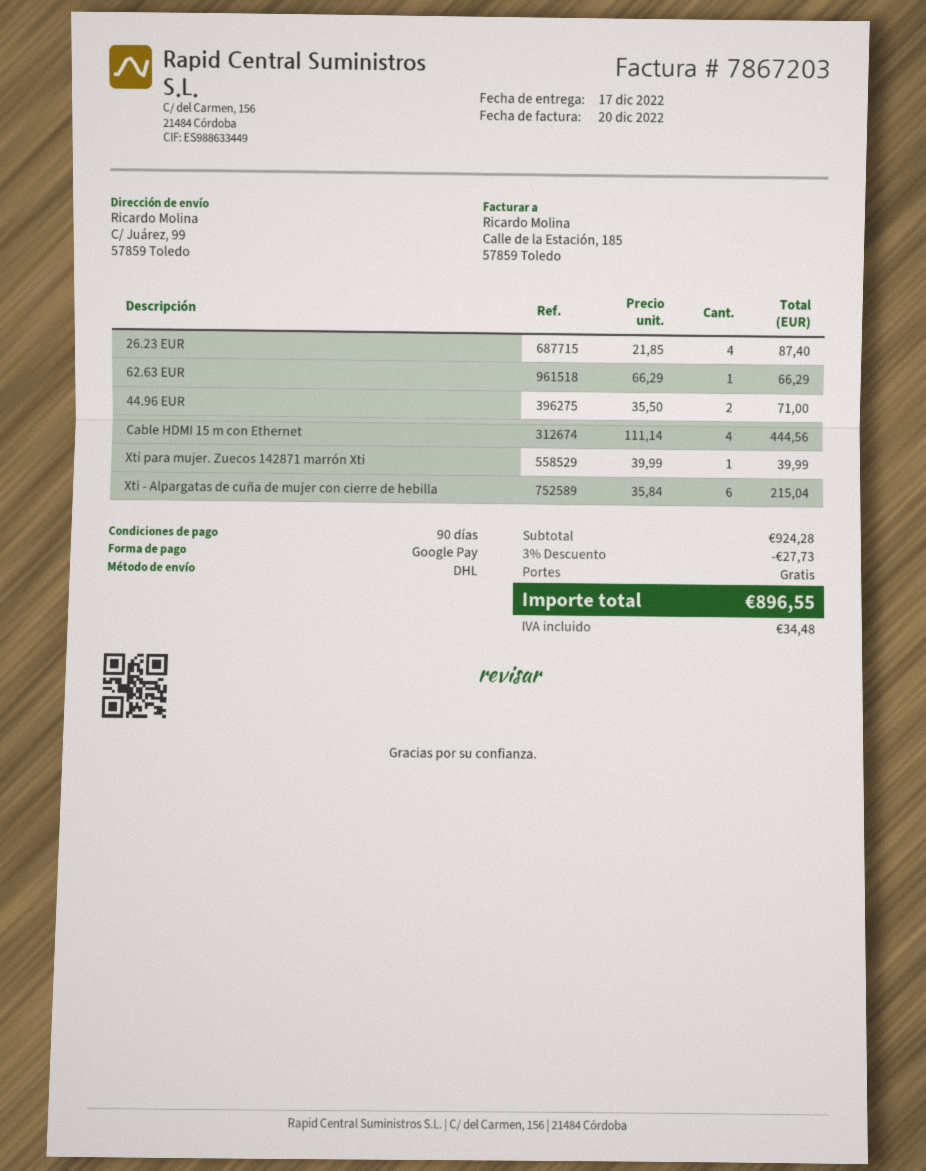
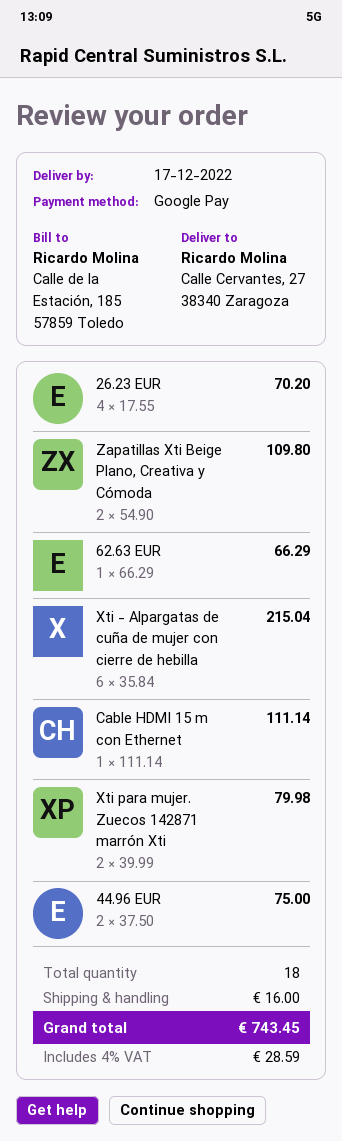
ship to: C/ Juárez, 99, 57859 Toledo -> Calle Cervantes, 27, 38340 Zaragoza
26.23 EUR: 4 x 21.85 = 87.40 -> 4 x 17.55 = 70.20
44.96 EUR: 2 x 35.50 = 71.00 -> 2 x 37.50 = 75.00
Cable HDMI 15 m con Ethernet: 4 x 111.14 = 444.56 -> 1 x 111.14 = 111.14
Xti para mujer. Zuecos 142871 marrón Xti: 1 x 39.99 = 39.99 -> 2 x 39.99 = 79.98
Zapatillas Xti Beige Plano, Creativa y Cómoda: none -> 2 x 54.90 = 109.80
discount: 3% = 27.73 -> none
shipping: 0.00 -> 16.00
tax: 34.48 -> 28.59
total: 896.55 -> 743.45

